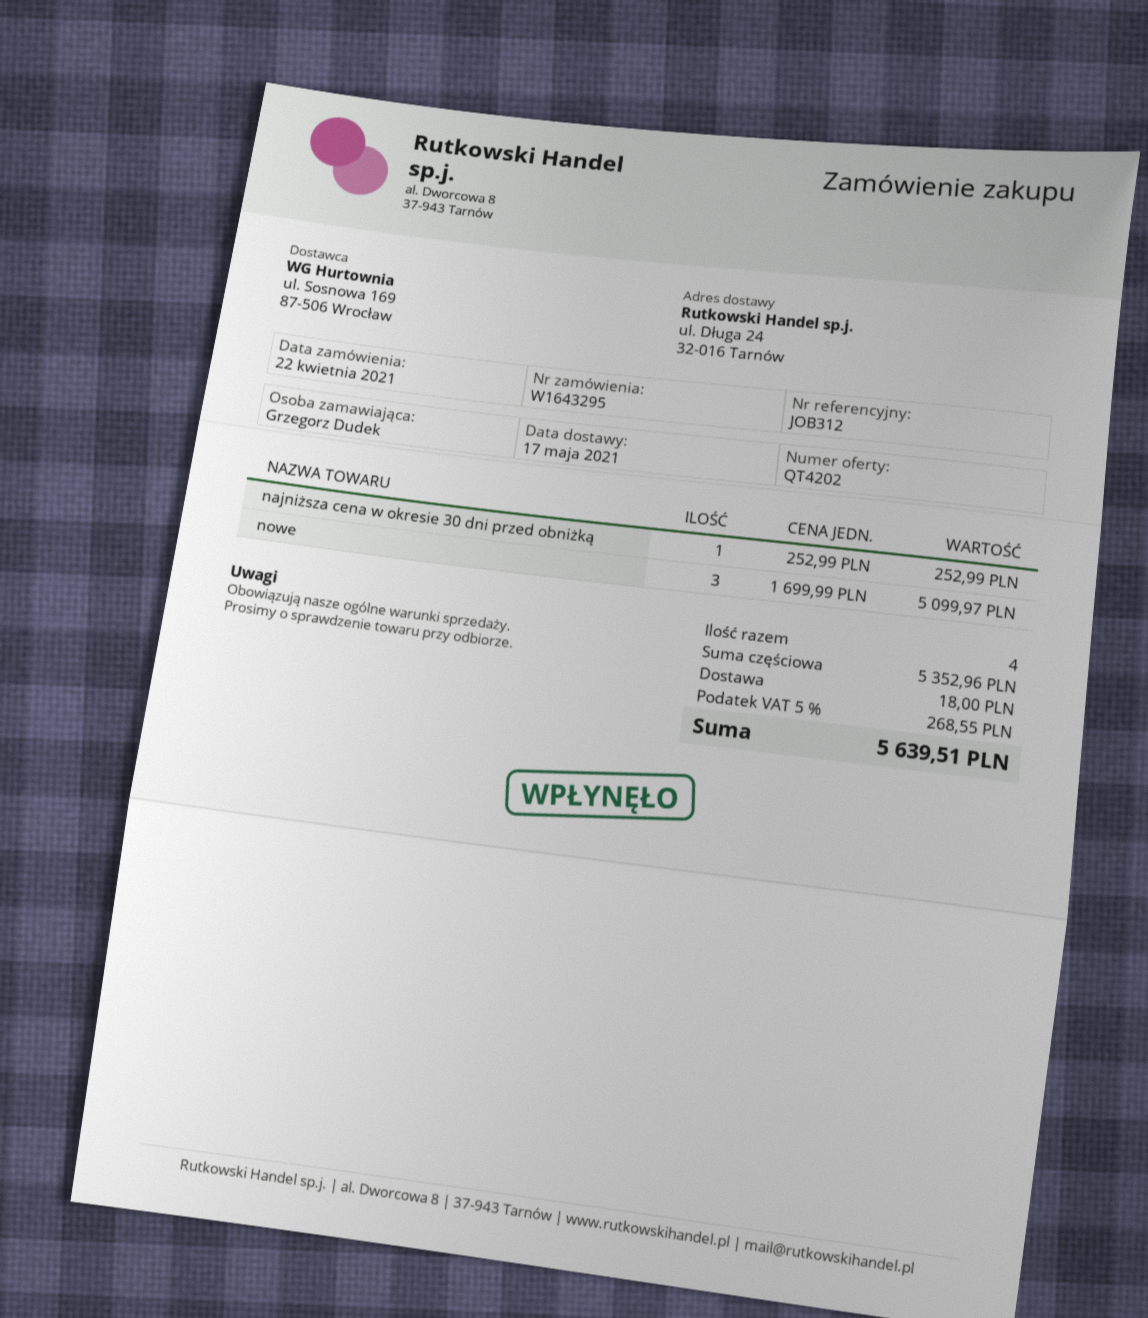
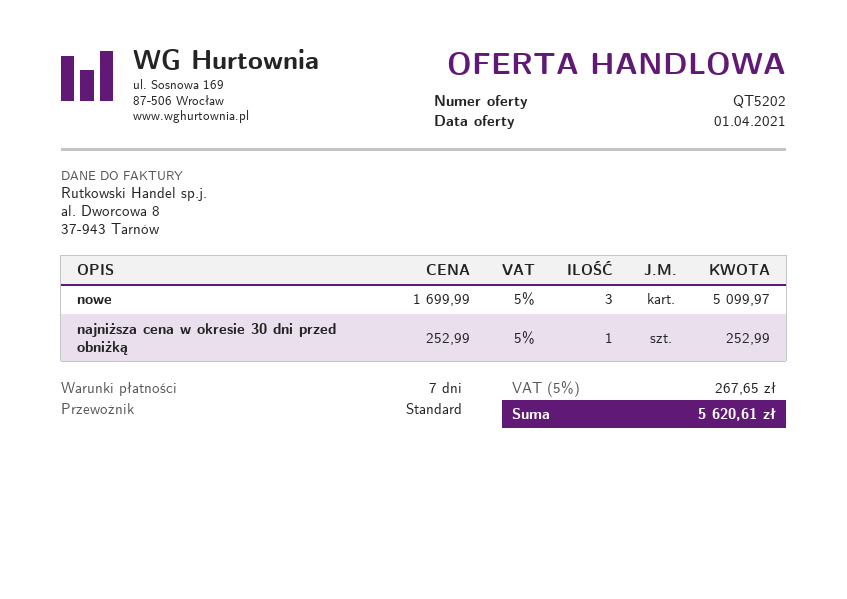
quote number: QT4202 -> QT5202
shipping: 18.00 -> none
tax: 5% = 268.55 -> 5% = 267.65
total: 5639.51 -> 5620.61

